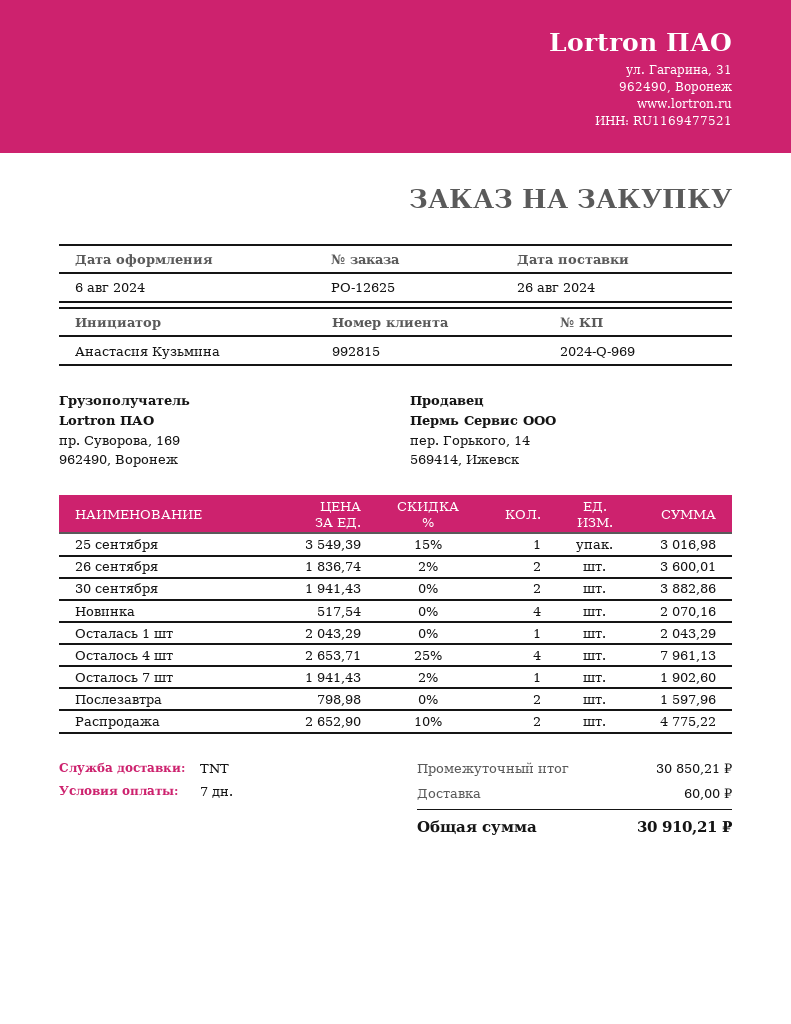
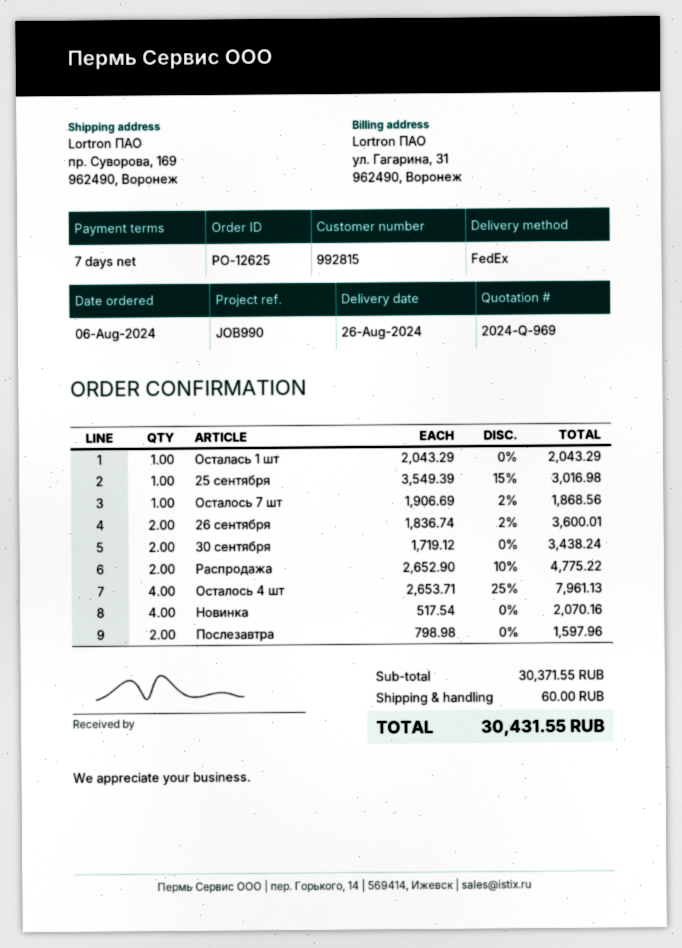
shipping method: TNT -> FedEx
30 сентября: 2 x 1941.43 = 3882.86 -> 2 x 1719.12 = 3438.24
Осталось 7 шт: 1 x 1941.43 - 2% = 1902.60 -> 1 x 1906.69 - 2% = 1868.56
subtotal: 30850.21 -> 30371.55
total: 30910.21 -> 30431.55

